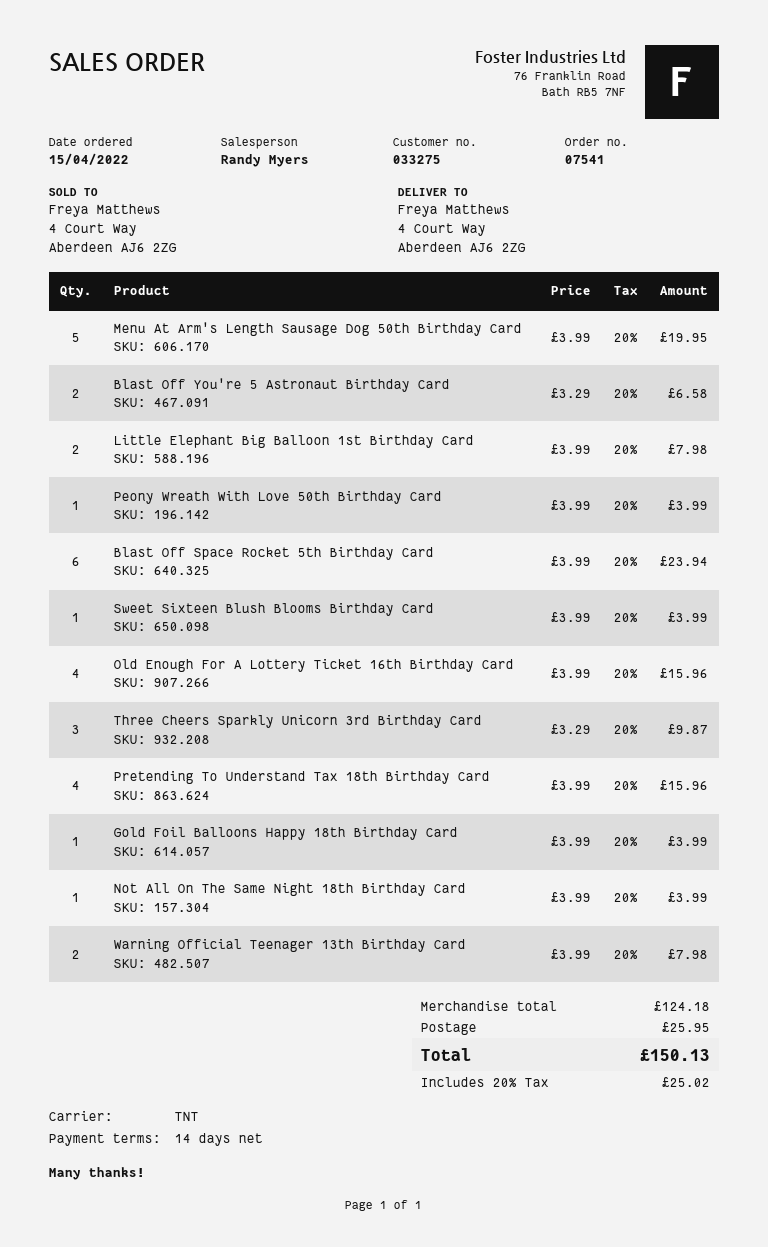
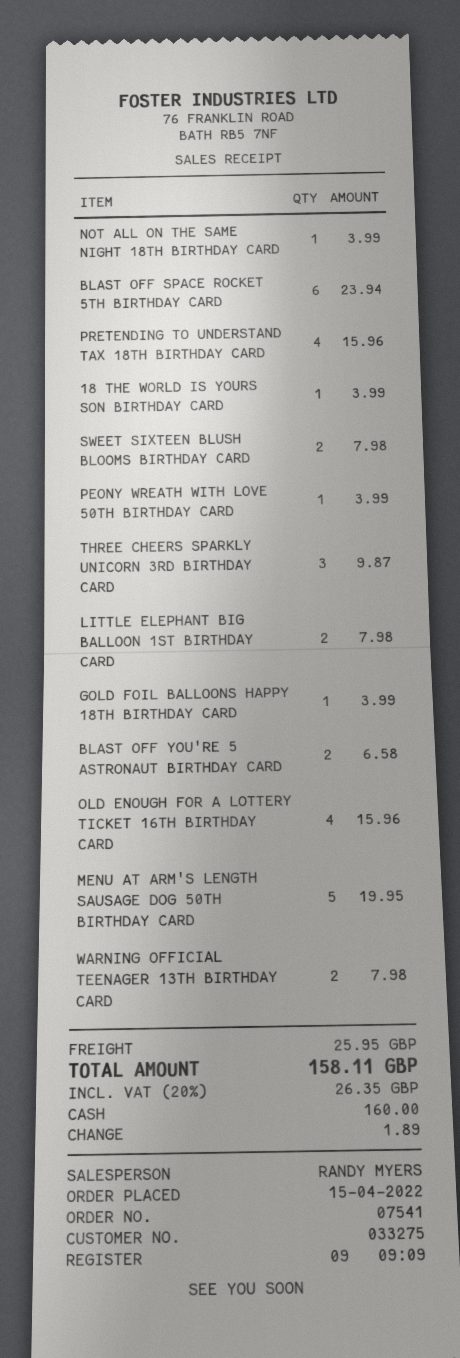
Sweet Sixteen Blush Blooms Birthday Card: 1 for 3.99 -> 2 for 7.98
18 THE WORLD IS YOURS SON BIRTHDAY CARD: none -> 1 for 3.99
tax: 20% = 25.02 -> 20% = 26.35
total: 150.13 -> 158.11

